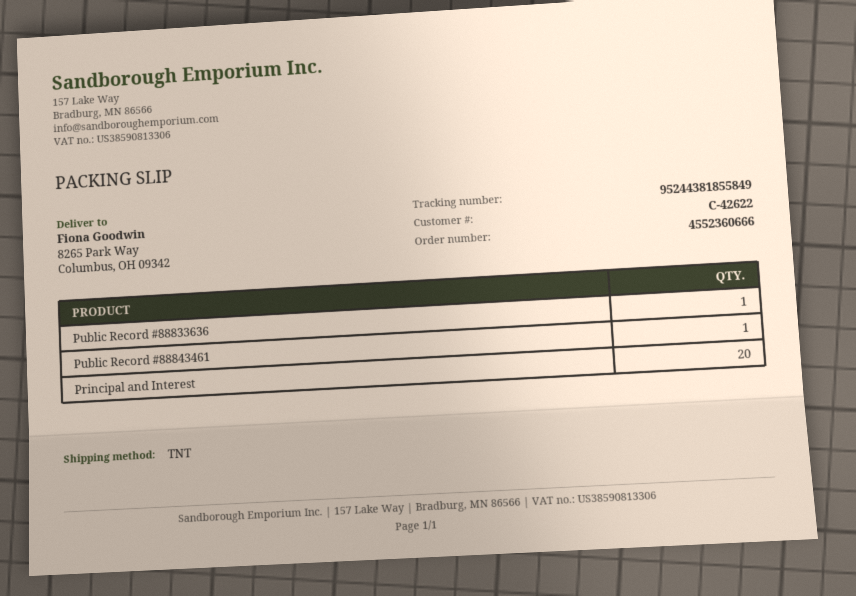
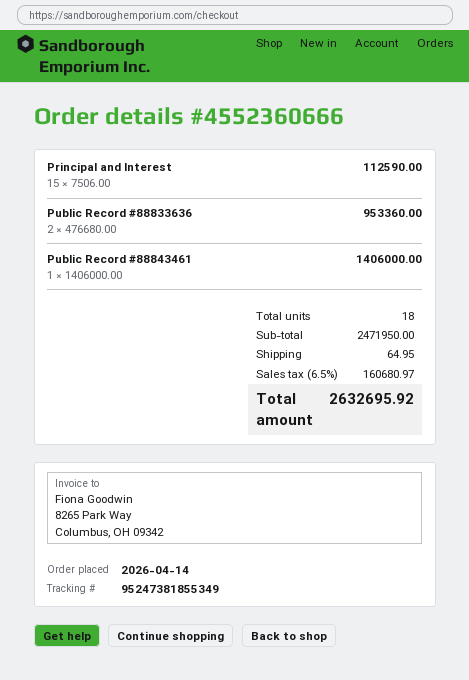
tracking number: 95244381855849 -> 95247381855349
Public Record #88833636: 1 -> 2
Principal and Interest: 20 -> 15

